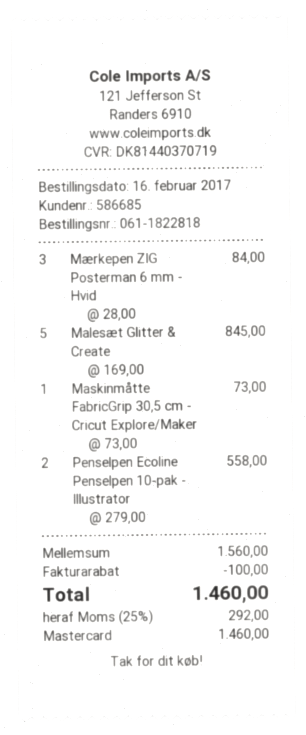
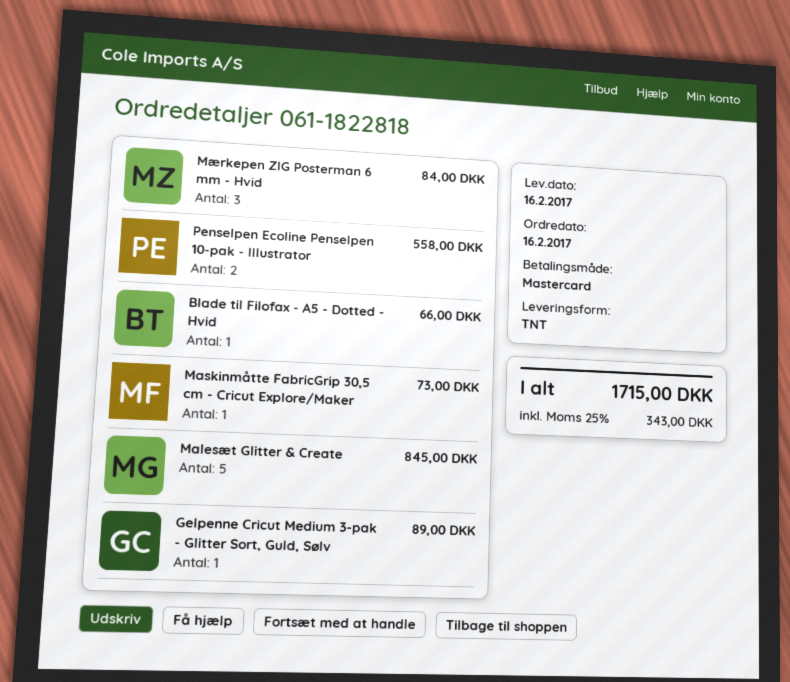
Blade til Filofax - A5 - Dotted - Hvid: none -> 1 for 66.00
Gelpenne Cricut Medium 3-pak - Glitter Sort, Guld, Sølv: none -> 1 for 89.00
discount: 100.00 -> none
tax: 25% = 292.00 -> 25% = 343.00
total: 1460.00 -> 1715.00

